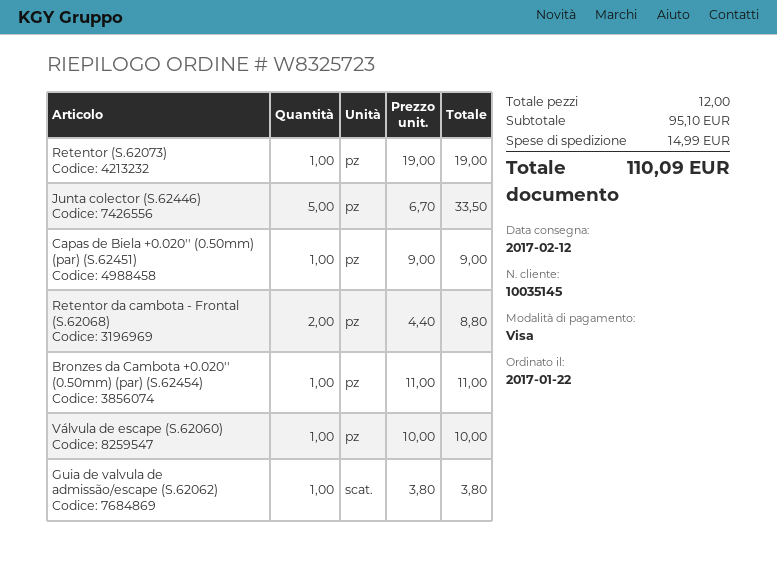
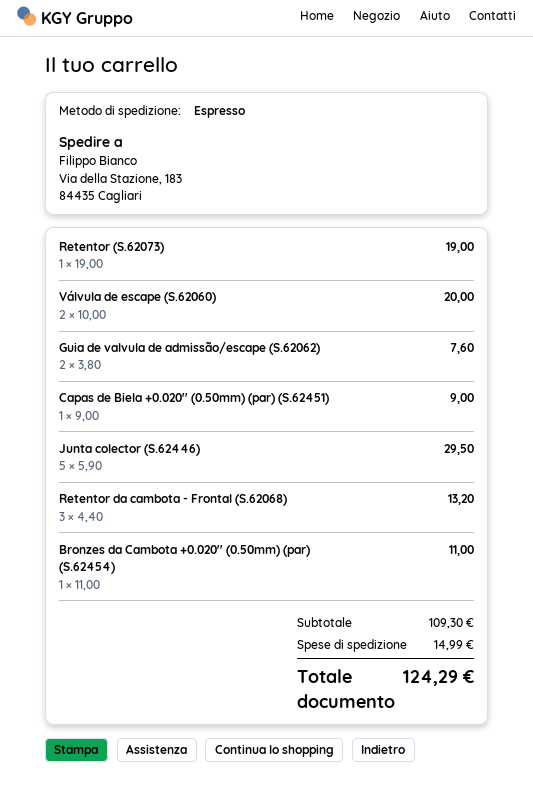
Junta colector (S.62446): 5 x 6.70 = 33.50 -> 5 x 5.90 = 29.50
Retentor da cambota - Frontal (S.62068): 2 x 4.40 = 8.80 -> 3 x 4.40 = 13.20
Válvula de escape (S.62060): 1 x 10.00 = 10.00 -> 2 x 10.00 = 20.00
Guia de valvula de admissão/escape (S.62062): 1 x 3.80 = 3.80 -> 2 x 3.80 = 7.60
subtotal: 95.10 -> 109.30
total: 110.09 -> 124.29

